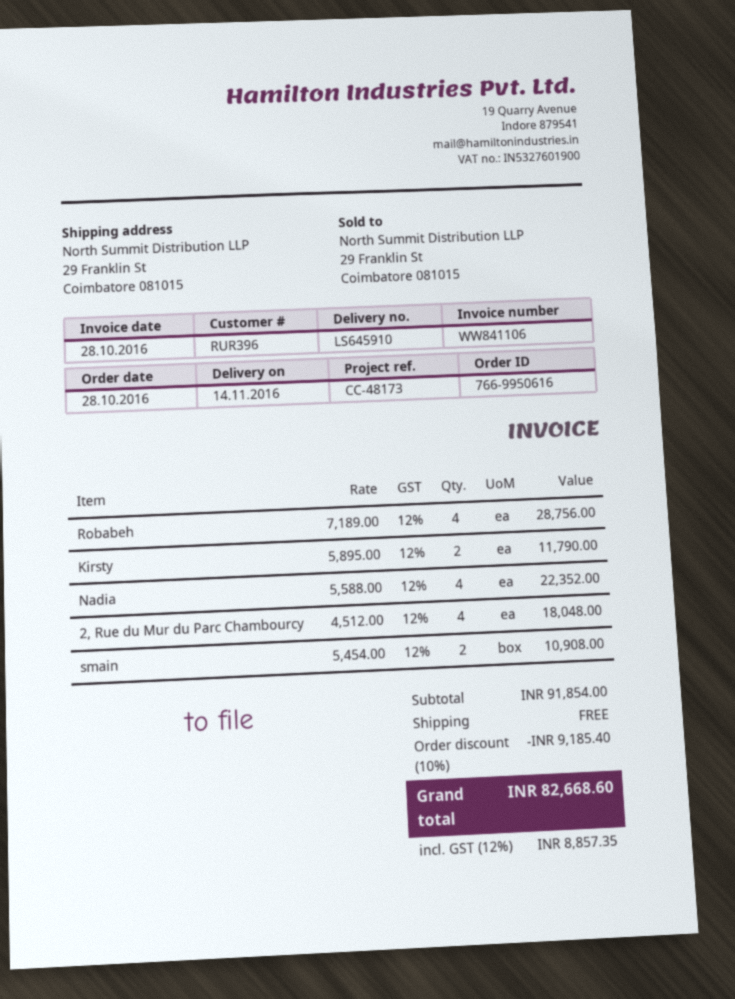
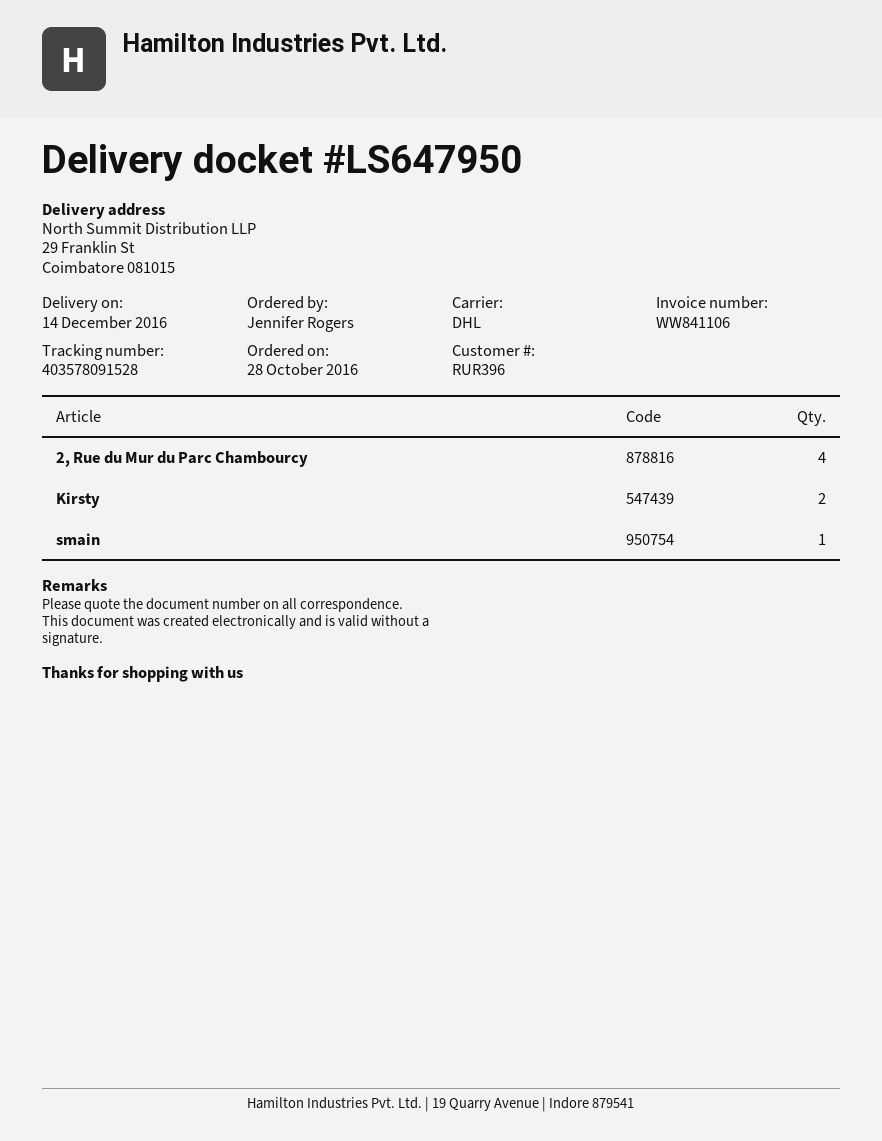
delivery note number: LS645910 -> LS647950
delivery date: 2016-11-14 -> 2016-12-14
Robabeh: 4 -> none
Nadia: 4 -> none
smain: 2 -> 1

